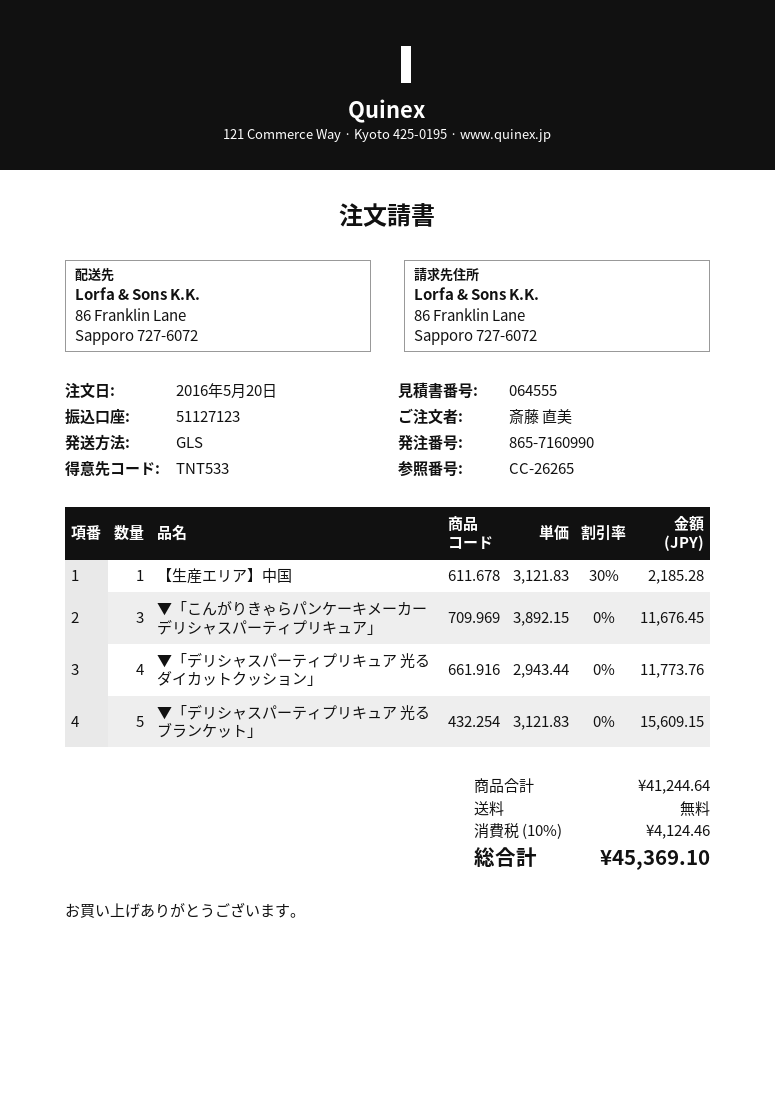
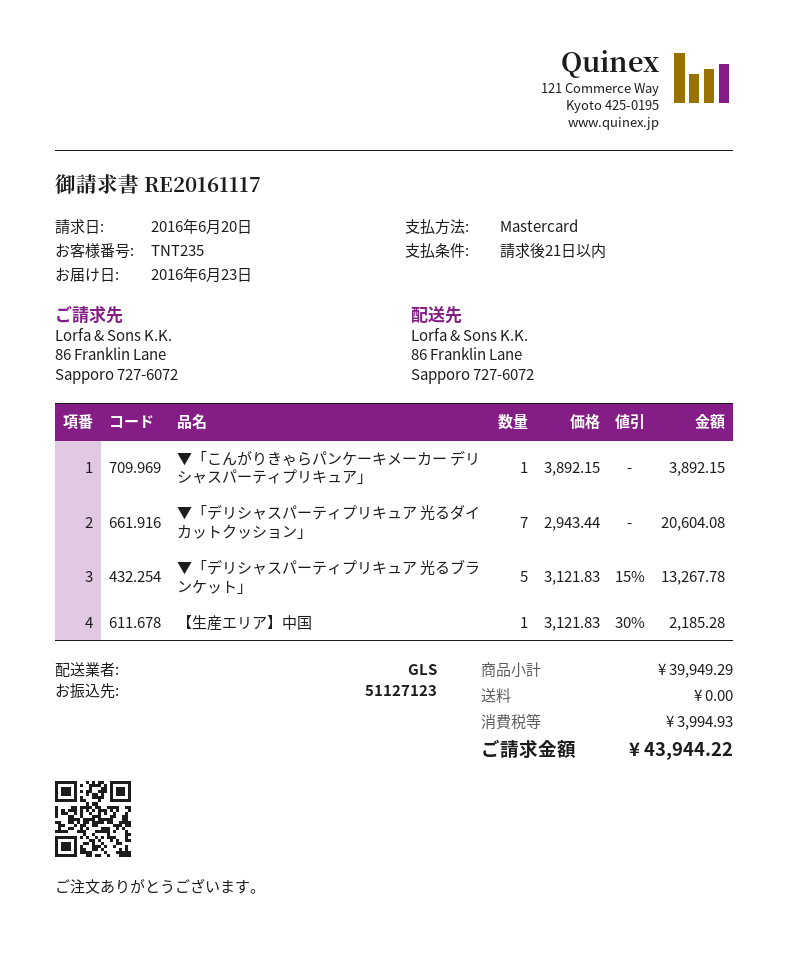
customer number: TNT533 -> TNT235
▼「こんがりきゃらパンケーキメーカー デリシャスパーティプリキュア」: 3 x 3892.15 = 11676.45 -> 1 x 3892.15 = 3892.15
▼「デリシャスパーティプリキュア 光るダイカットクッション」: 4 x 2943.44 = 11773.76 -> 7 x 2943.44 = 20604.08
▼「デリシャスパーティプリキュア 光るブランケット」: 5 x 3121.83 = 15609.15 -> 5 x 3121.83 - 15% = 13267.78
subtotal: 41244.64 -> 39949.29
tax: 4124.46 -> 3994.93
total: 45369.10 -> 43944.22

